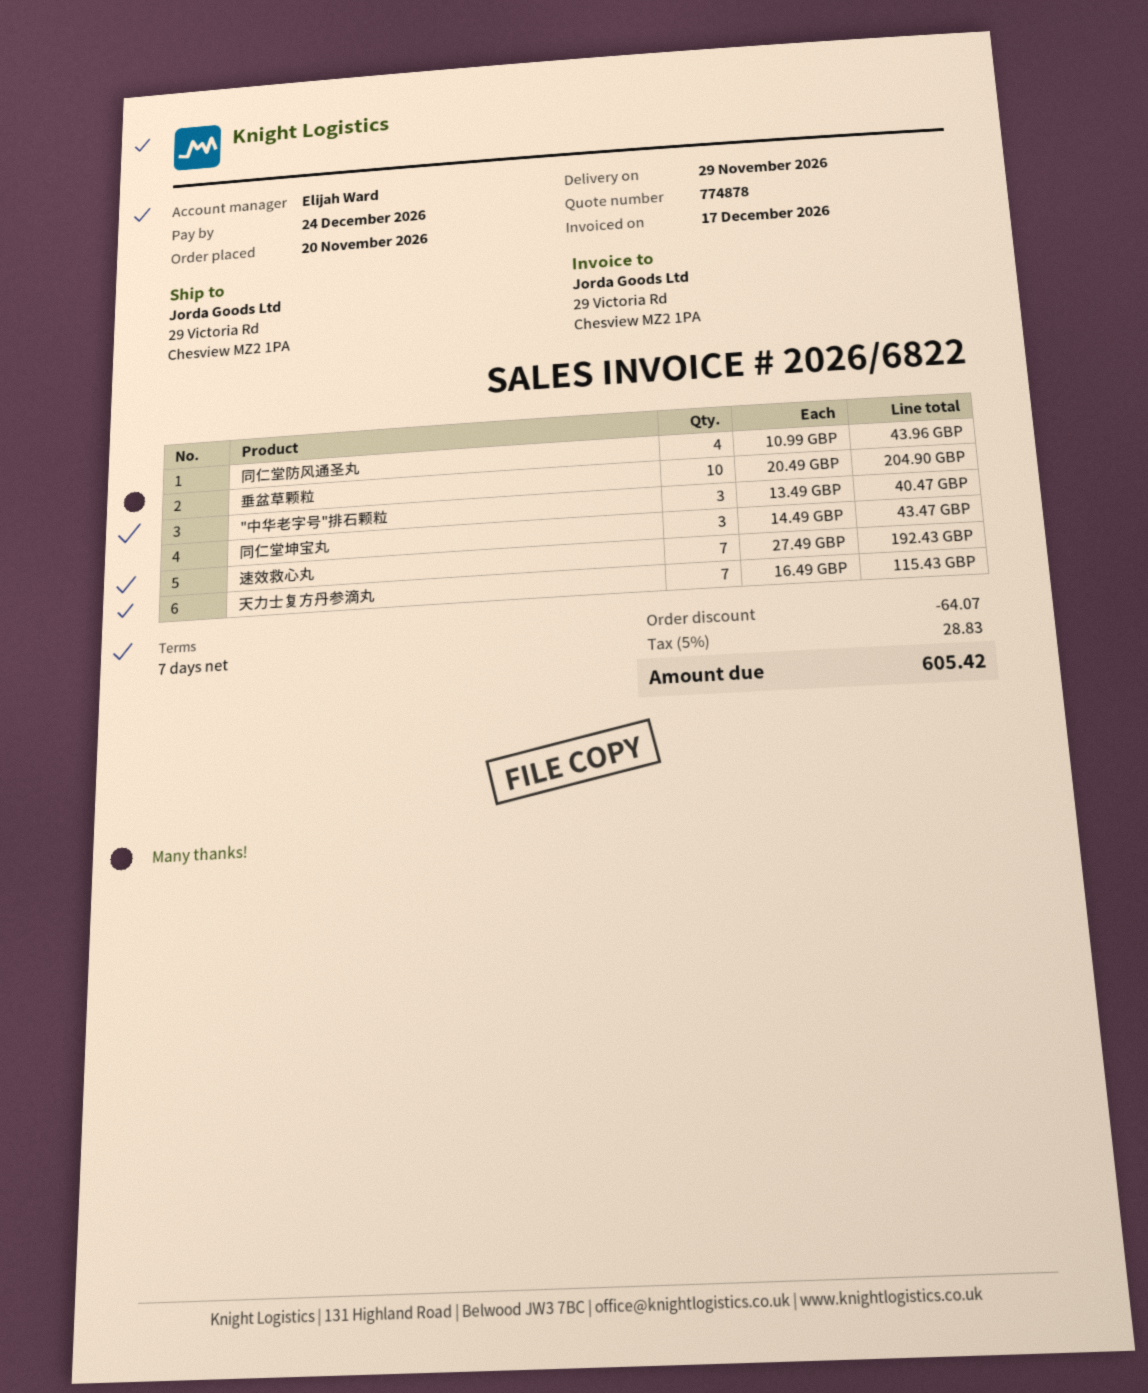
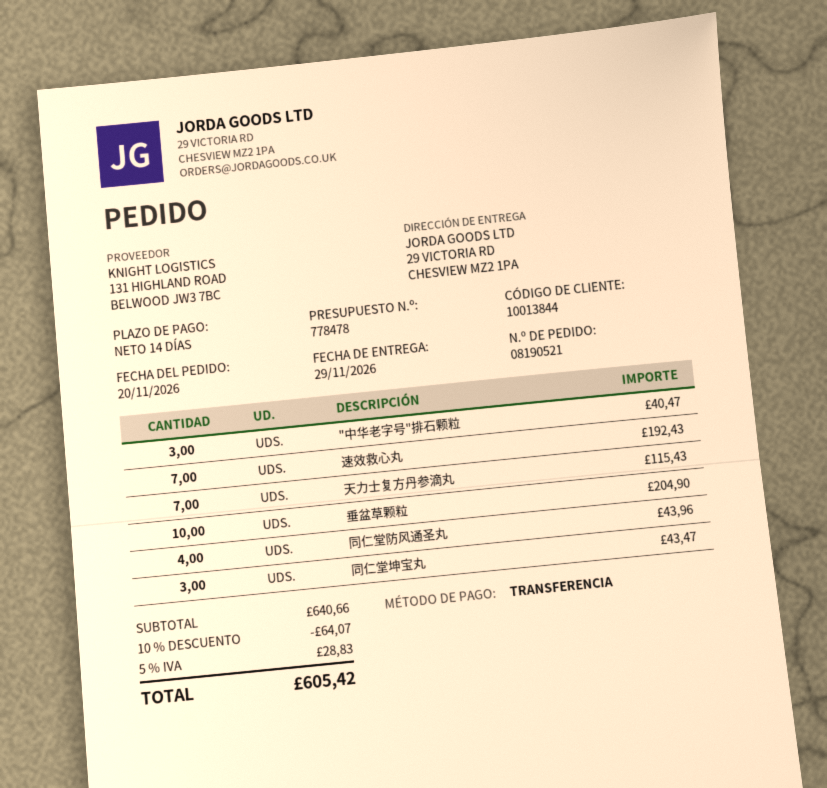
quote number: 774878 -> 778478
payment terms: 7 days -> 14 days

